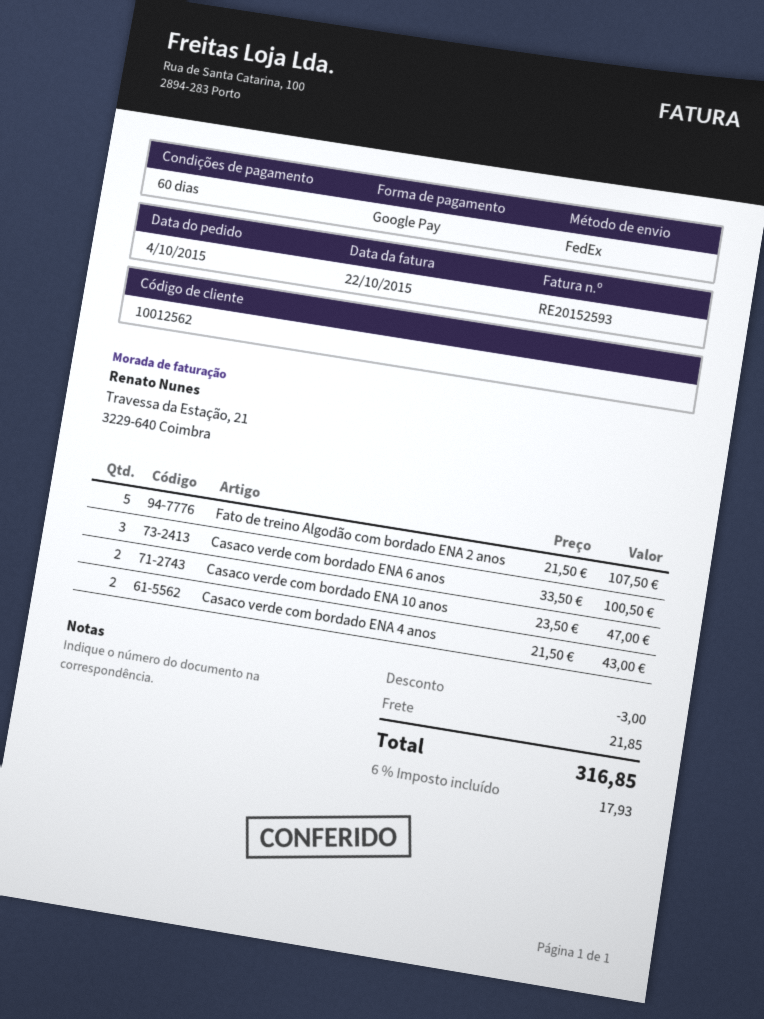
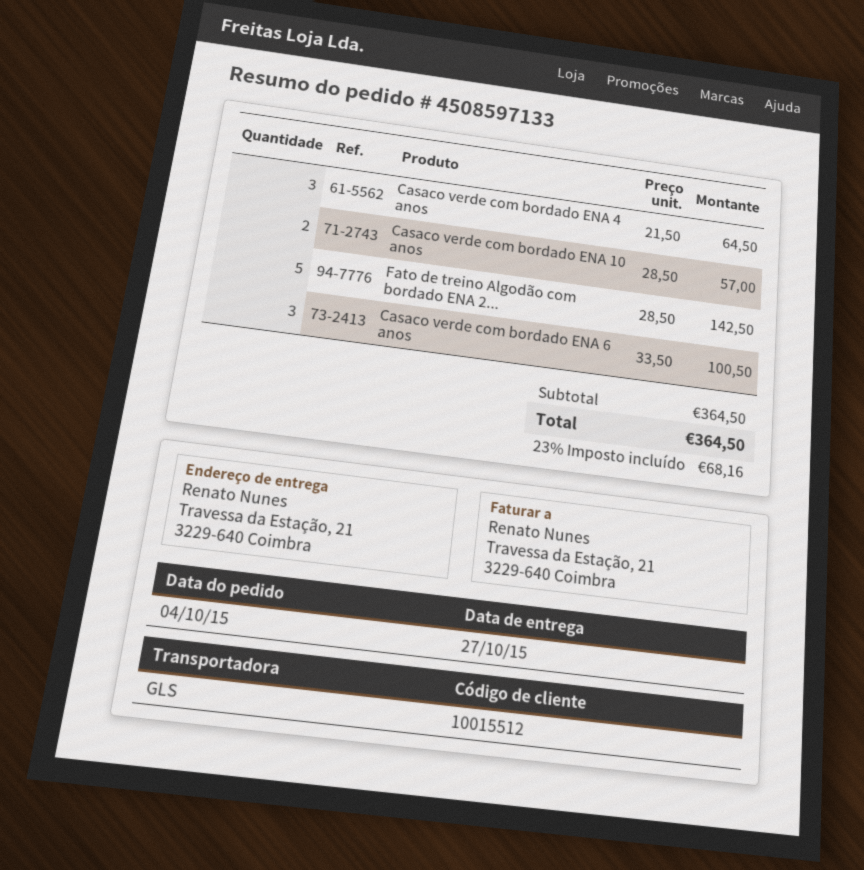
customer number: 10012562 -> 10015512
shipping method: FedEx -> GLS
Fato de treino Algodão com bordado ENA 2 anos: 5 x 21.50 = 107.50 -> 5 x 28.50 = 142.50
Casaco verde com bordado ENA 10 anos: 2 x 23.50 = 47.00 -> 2 x 28.50 = 57.00
Casaco verde com bordado ENA 4 anos: 2 x 21.50 = 43.00 -> 3 x 21.50 = 64.50
discount: 3.00 -> none
shipping: 21.85 -> none
tax: 6% = 17.93 -> 23% = 68.16
total: 316.85 -> 364.50

